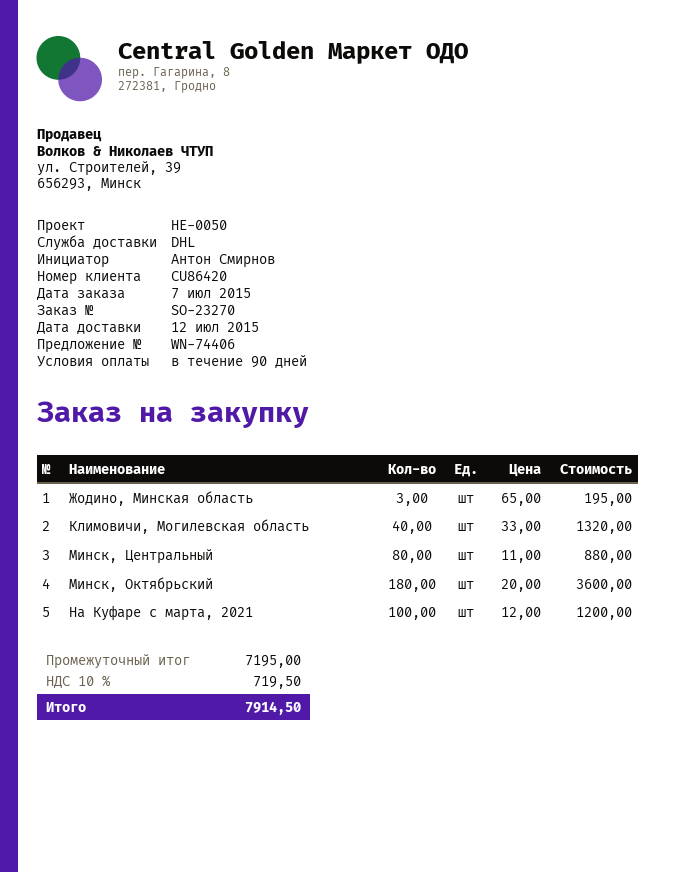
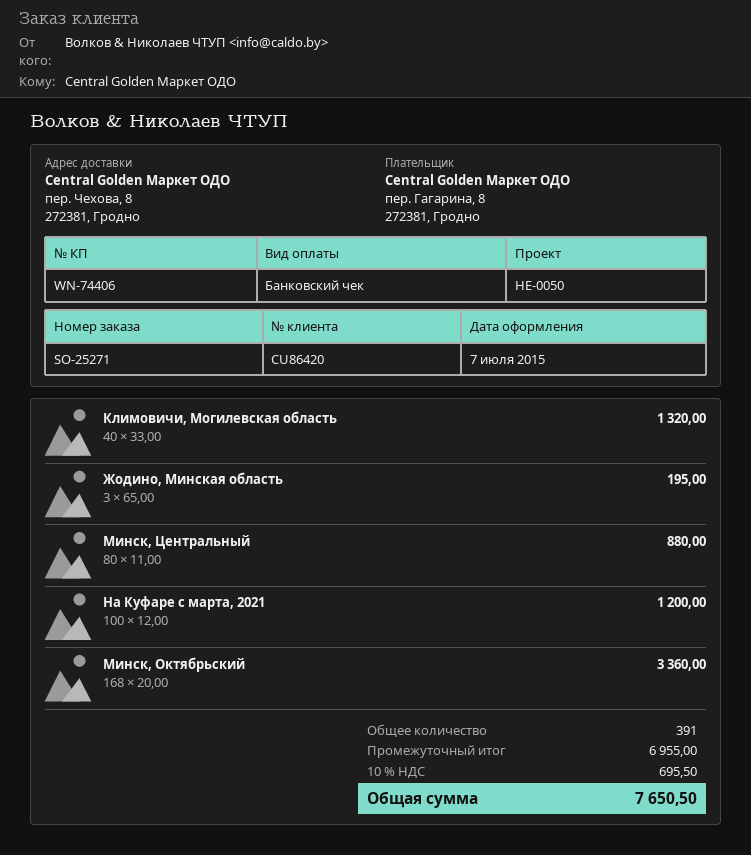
order number: SO-23270 -> SO-25271
Минск, Октябрьский: 180 x 20.00 = 3600.00 -> 168 x 20.00 = 3360.00
subtotal: 7195.00 -> 6955.00
tax: 10% = 719.50 -> 10% = 695.50
total: 7914.50 -> 7650.50

